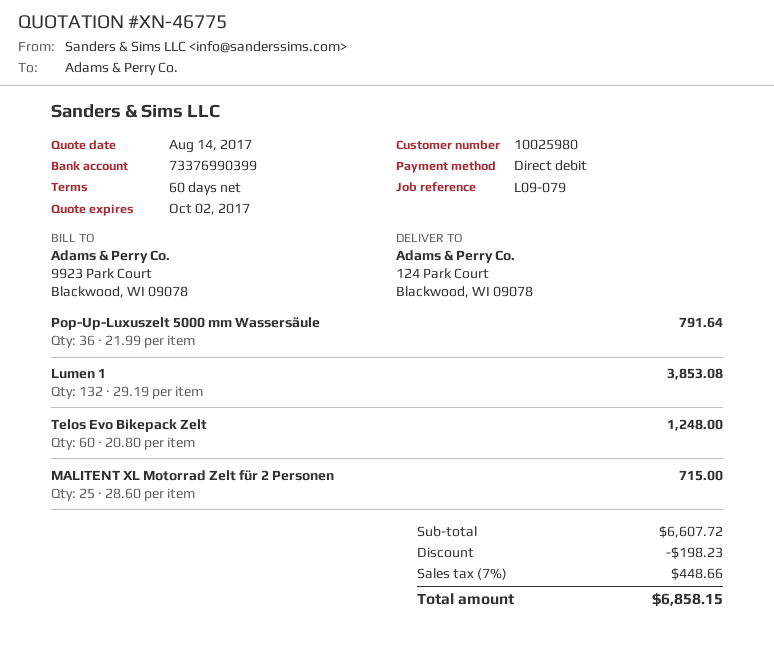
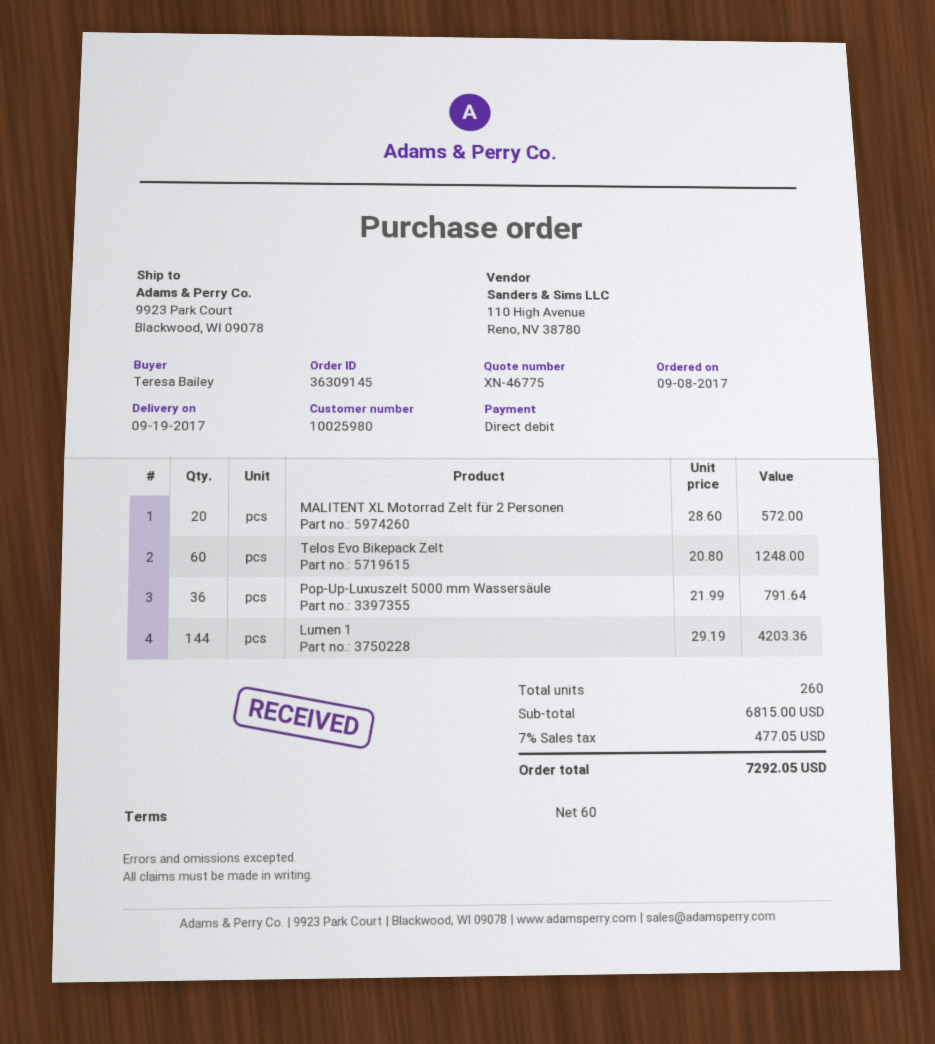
ship to: 124 Park Court, Blackwood, WI 09078 -> 9923 Park Court, Blackwood, WI 09078
Lumen 1: 132 x 29.19 = 3853.08 -> 144 x 29.19 = 4203.36
MALITENT XL Motorrad Zelt für 2 Personen: 25 x 28.60 = 715.00 -> 20 x 28.60 = 572.00
subtotal: 6607.72 -> 6815.00
discount: 198.23 -> none
tax: 7% = 448.66 -> 7% = 477.05
total: 6858.15 -> 7292.05

